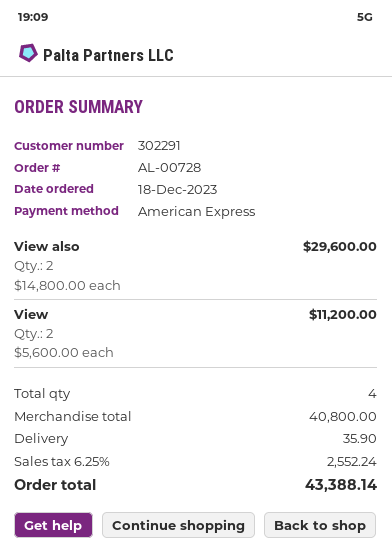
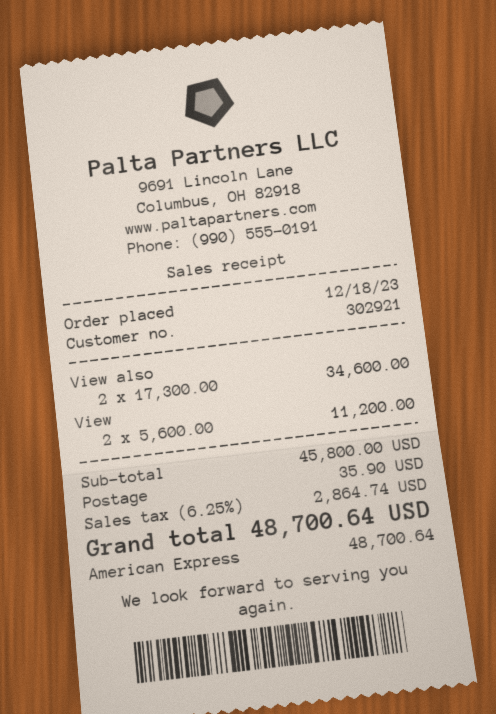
customer number: 302291 -> 302921
View also: 2 x 14800.00 = 29600.00 -> 2 x 17300.00 = 34600.00
subtotal: 40800.00 -> 45800.00
tax: 6.25% = 2552.24 -> 6.25% = 2864.74
total: 43388.14 -> 48700.64

